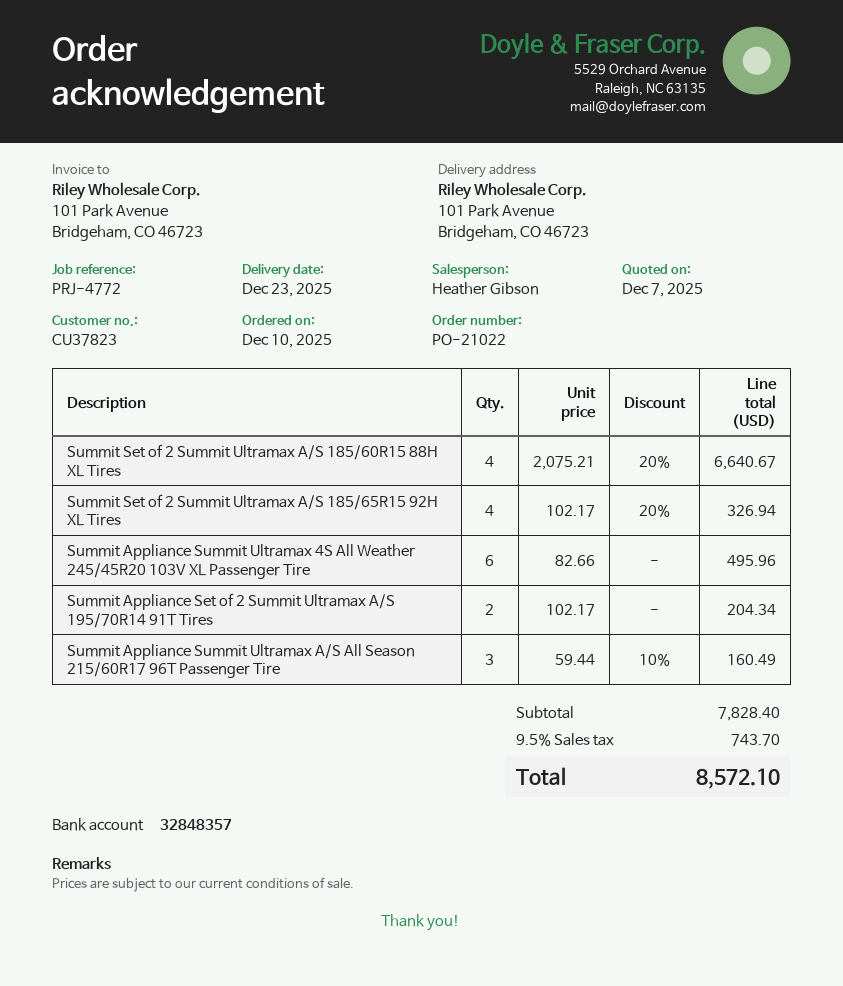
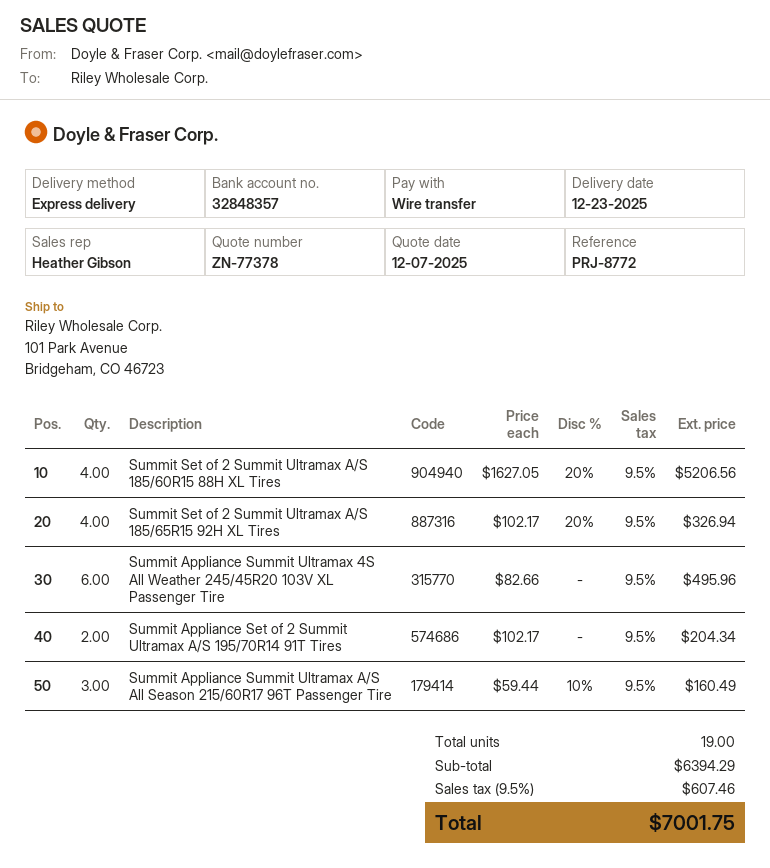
reference: PRJ-4772 -> PRJ-8772
Summit Set of 2 Summit Ultramax A/S 185/60R15 88H XL Tires: 4 x 2075.21 - 20% = 6640.67 -> 4 x 1627.05 - 20% = 5206.56
subtotal: 7828.40 -> 6394.29
tax: 9.5% = 743.70 -> 9.5% = 607.46
total: 8572.10 -> 7001.75

